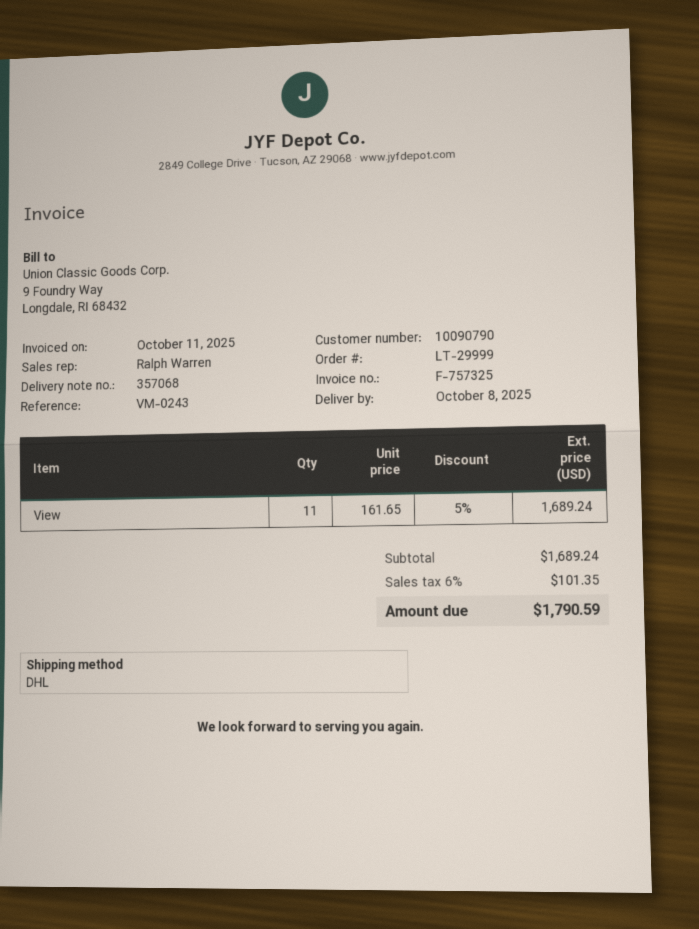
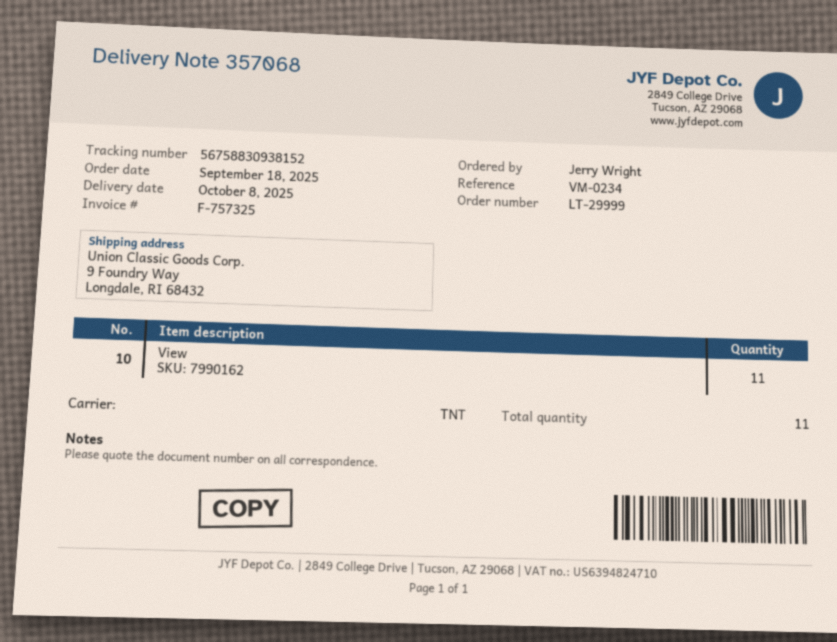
reference: VM-0243 -> VM-0234
shipping method: DHL -> TNT

